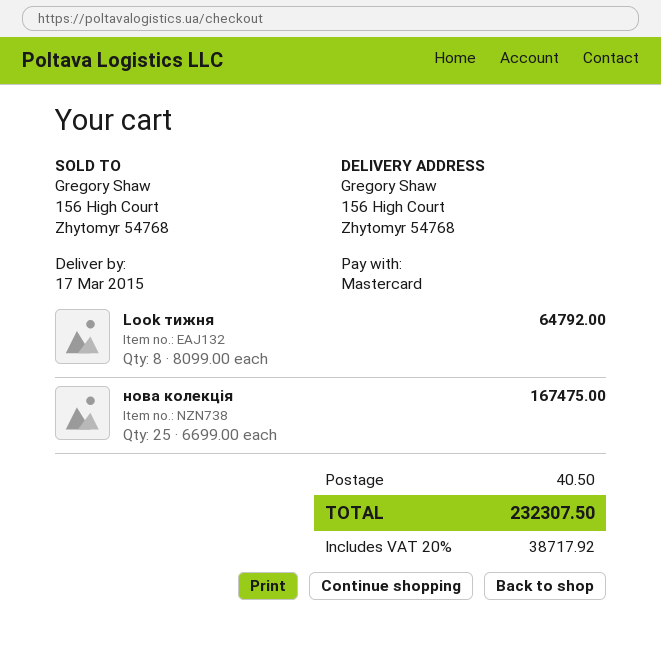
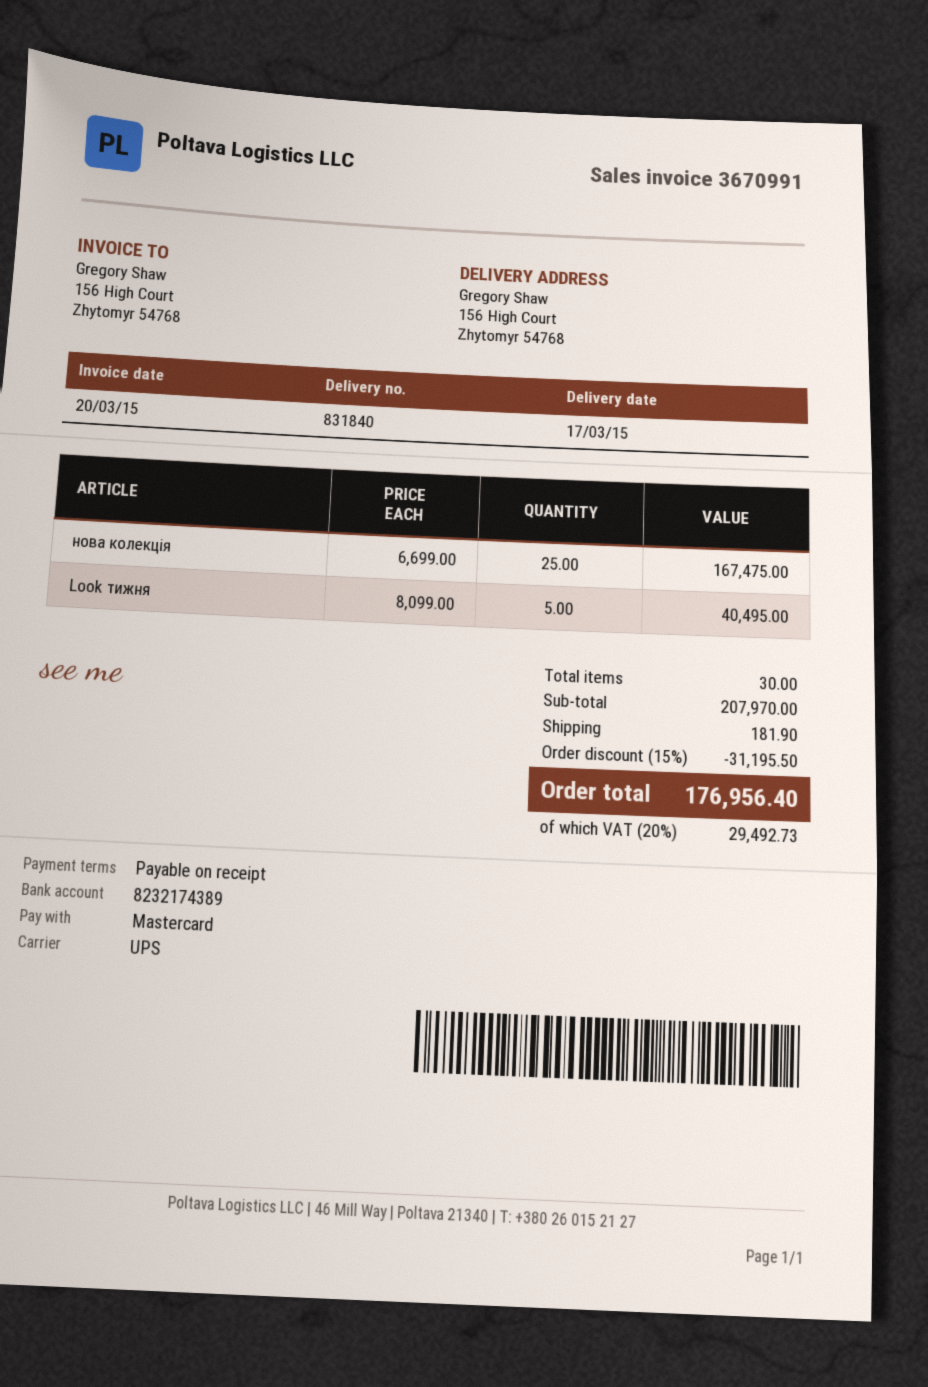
Look тижня: 8 x 8099.00 = 64792.00 -> 5 x 8099.00 = 40495.00
discount: none -> 15% = 31195.50
shipping: 40.50 -> 181.90
tax: 20% = 38717.92 -> 20% = 29492.73
total: 232307.50 -> 176956.40

